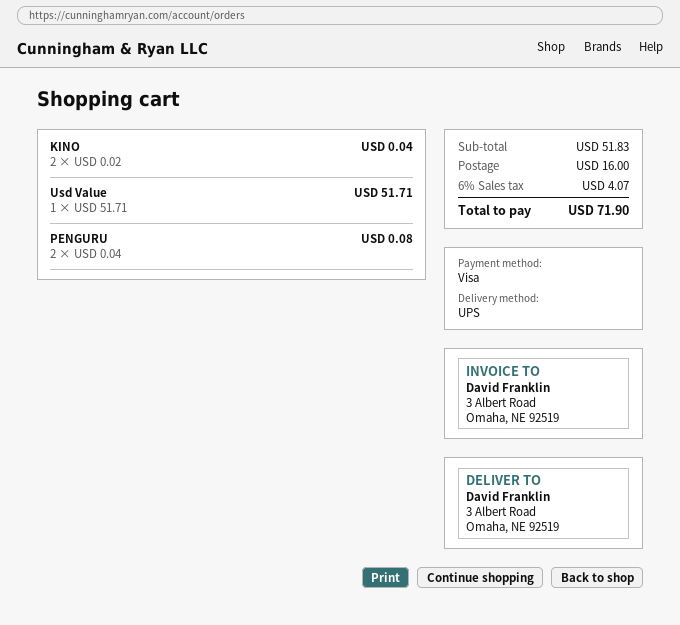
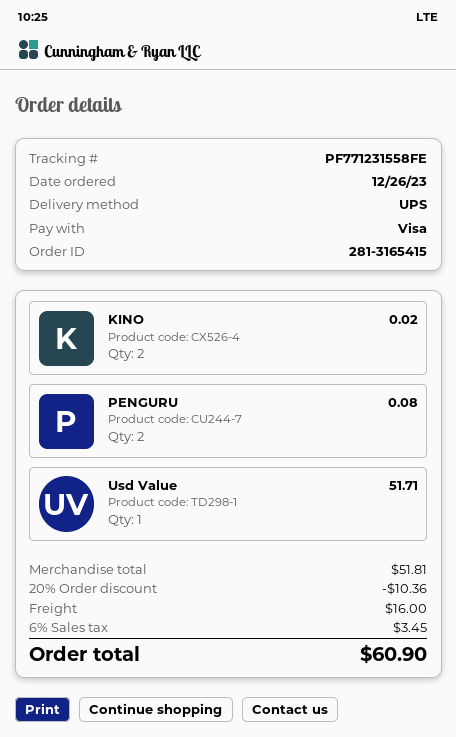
KINO: 2 for 0.04 -> 2 for 0.02
subtotal: 51.83 -> 51.81
discount: none -> 20% = 10.36
tax: 6% = 4.07 -> 6% = 3.45
total: 71.90 -> 60.90

